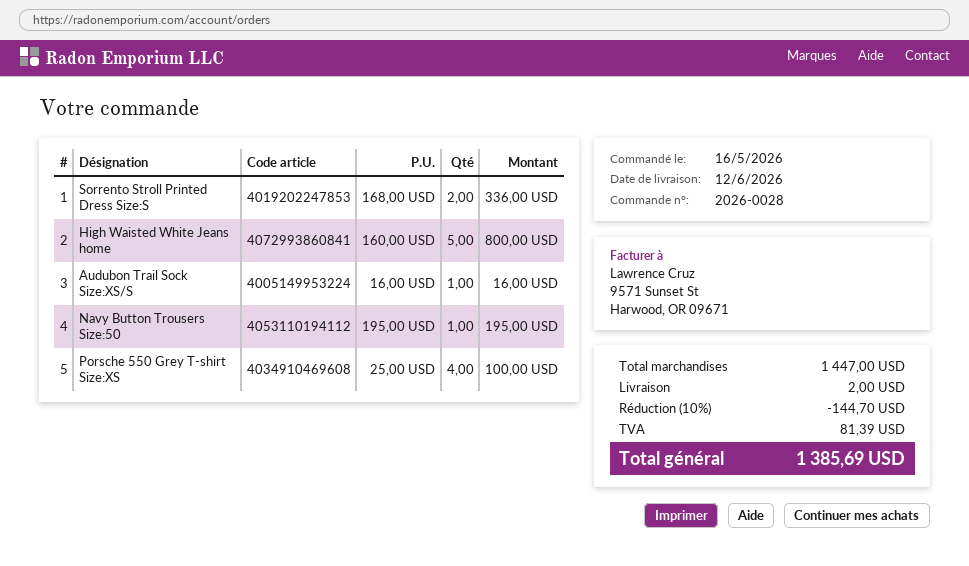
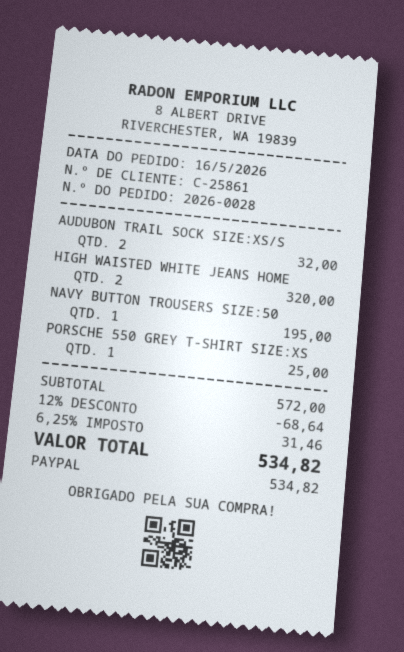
Sorrento Stroll Printed Dress Size:S: 2 for 336.00 -> none
High Waisted White Jeans home: 5 for 800.00 -> 2 for 320.00
Audubon Trail Sock Size:XS/S: 1 for 16.00 -> 2 for 32.00
Porsche 550 Grey T-shirt Size:XS: 4 for 100.00 -> 1 for 25.00
subtotal: 1447.00 -> 572.00
discount: 10% = 144.70 -> 12% = 68.64
shipping: 2.00 -> none
tax: 81.39 -> 31.46
total: 1385.69 -> 534.82

